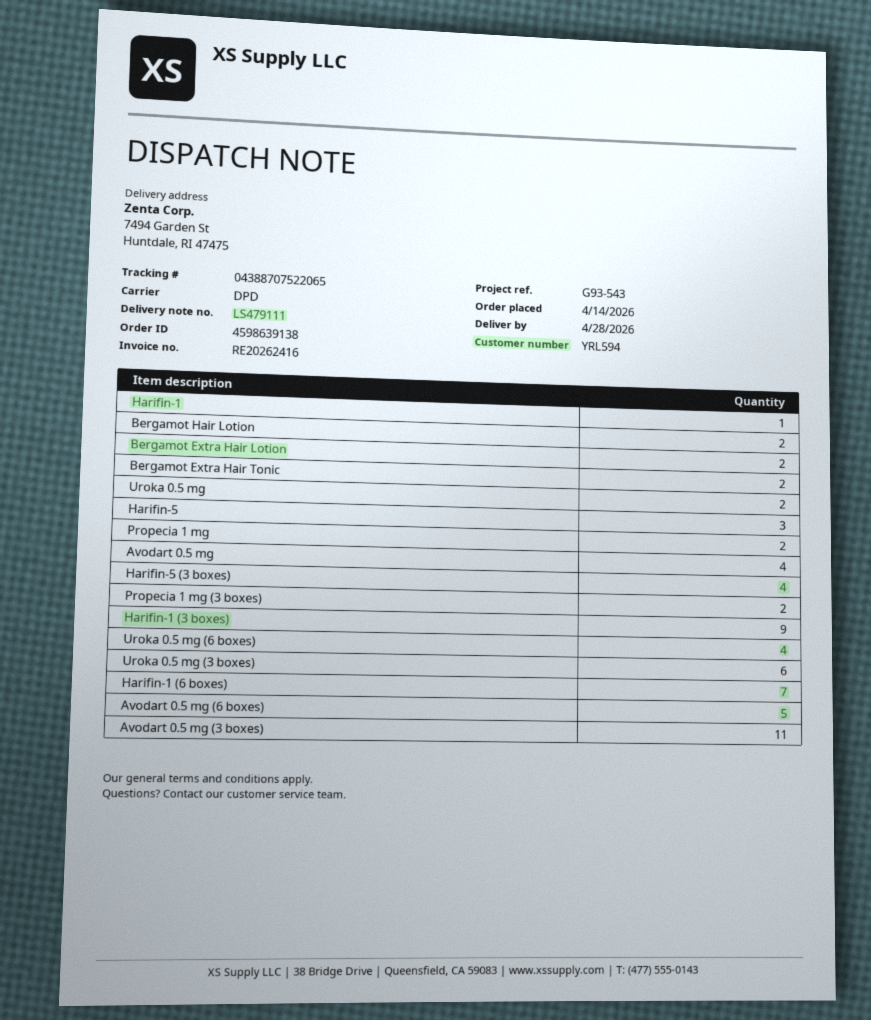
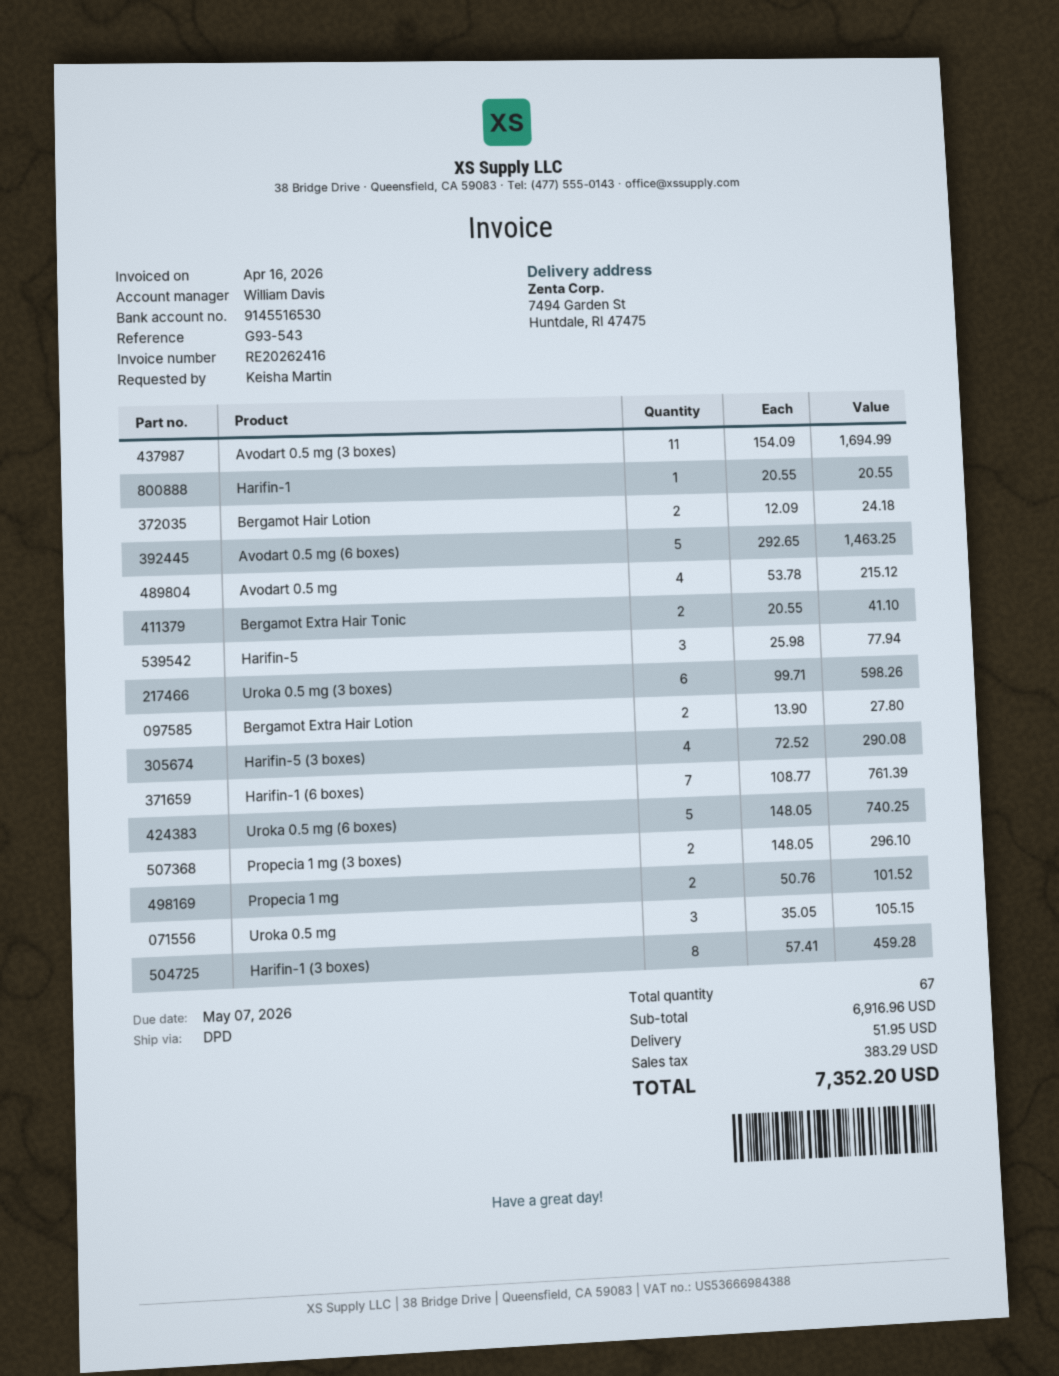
Uroka 0.5 mg: 2 -> 3
Harifin-1 (3 boxes): 9 -> 8
Uroka 0.5 mg (6 boxes): 4 -> 5

